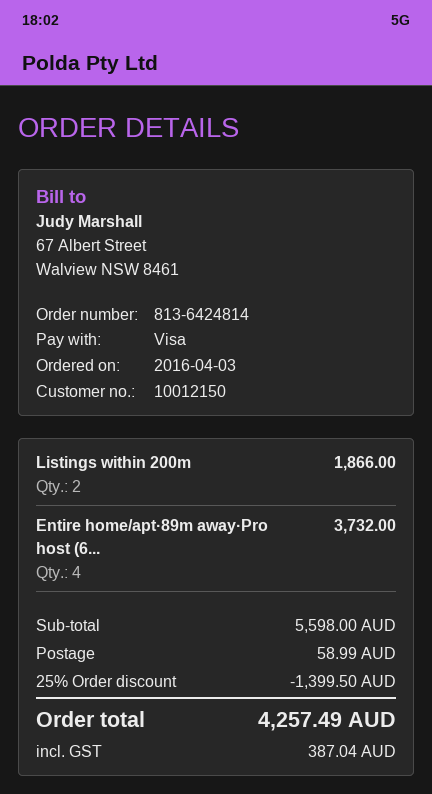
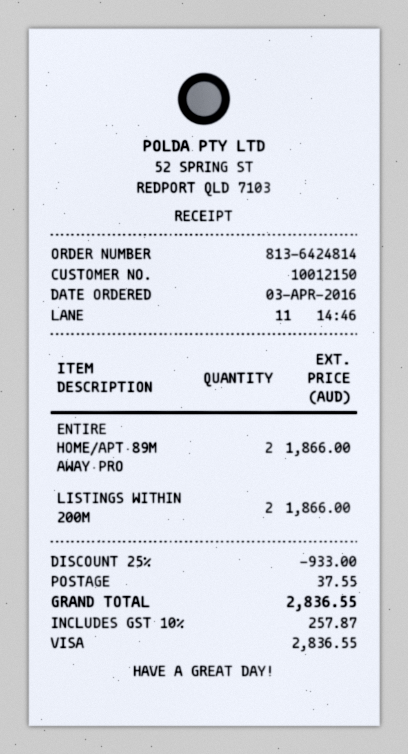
Entire home/apt·89m away·Pro host (6...: 4 for 3732.00 -> 2 for 1866.00
discount: 25% = 1399.50 -> 25% = 933.00
shipping: 58.99 -> 37.55
tax: 387.04 -> 257.87
total: 4257.49 -> 2836.55

